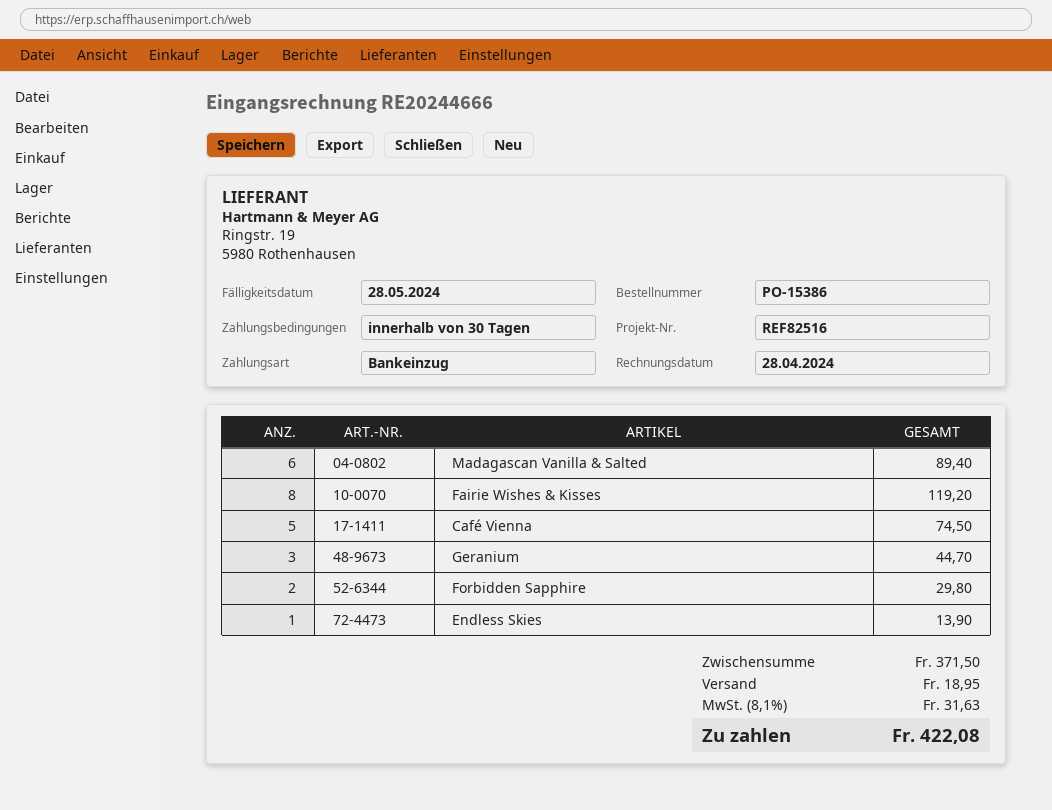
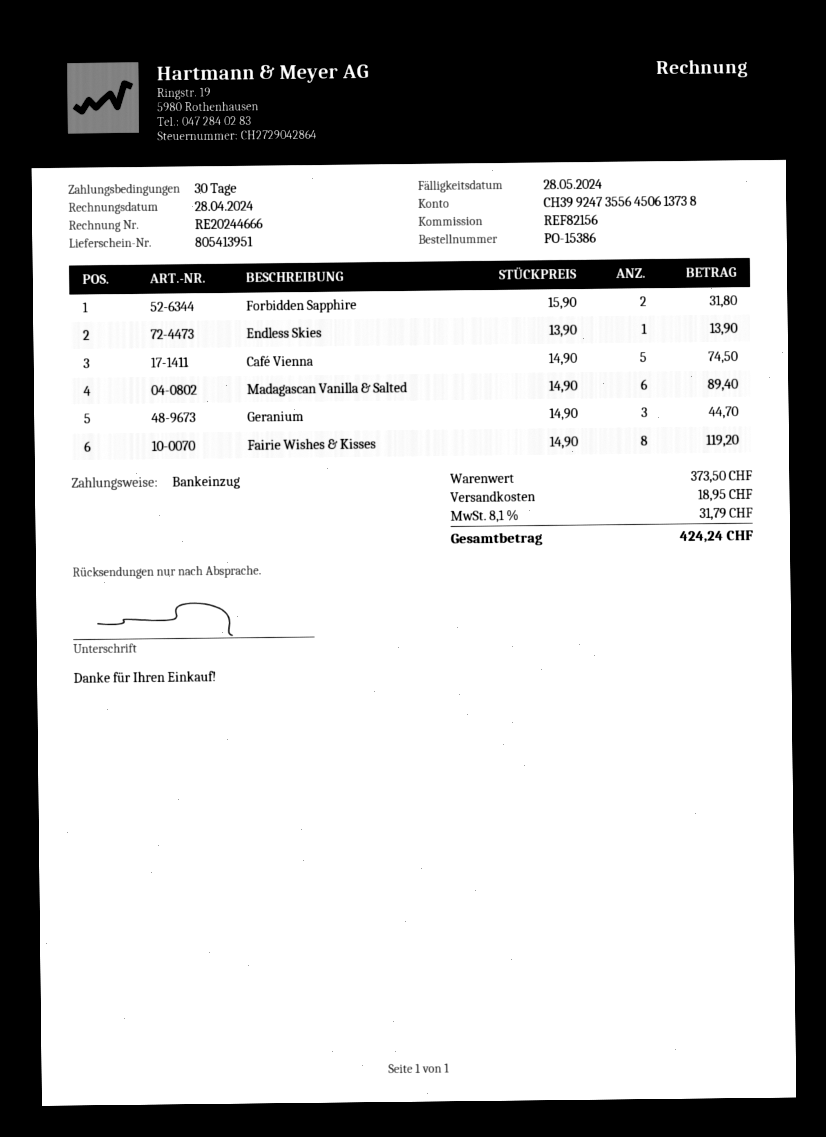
reference: REF82516 -> REF82156
Forbidden Sapphire: 2 for 29.80 -> 2 for 31.80
subtotal: 371.50 -> 373.50
tax: 8.1% = 31.63 -> 8.1% = 31.79
total: 422.08 -> 424.24

